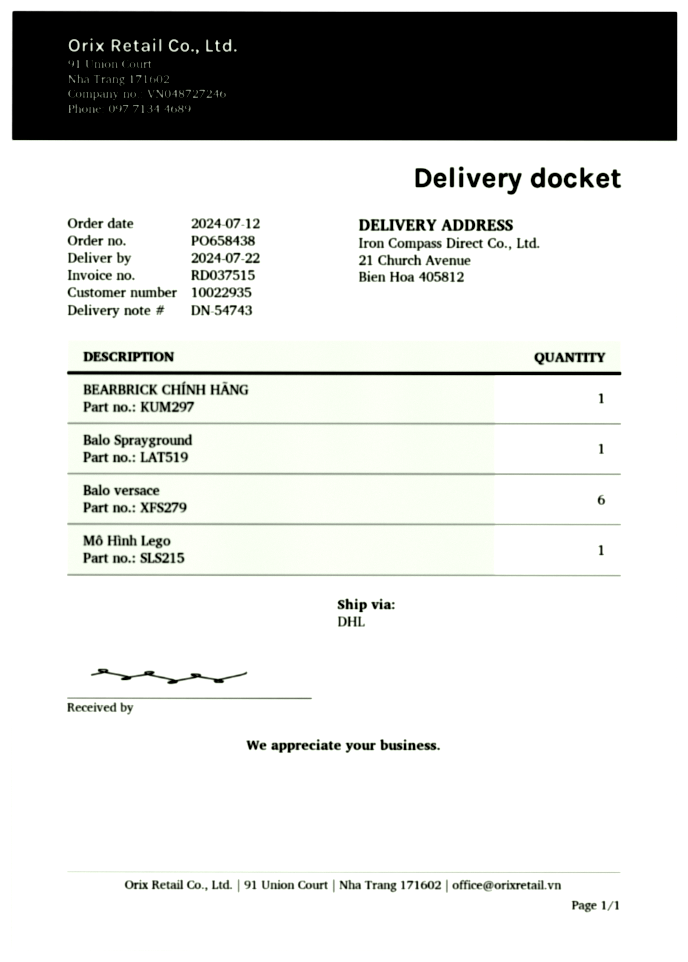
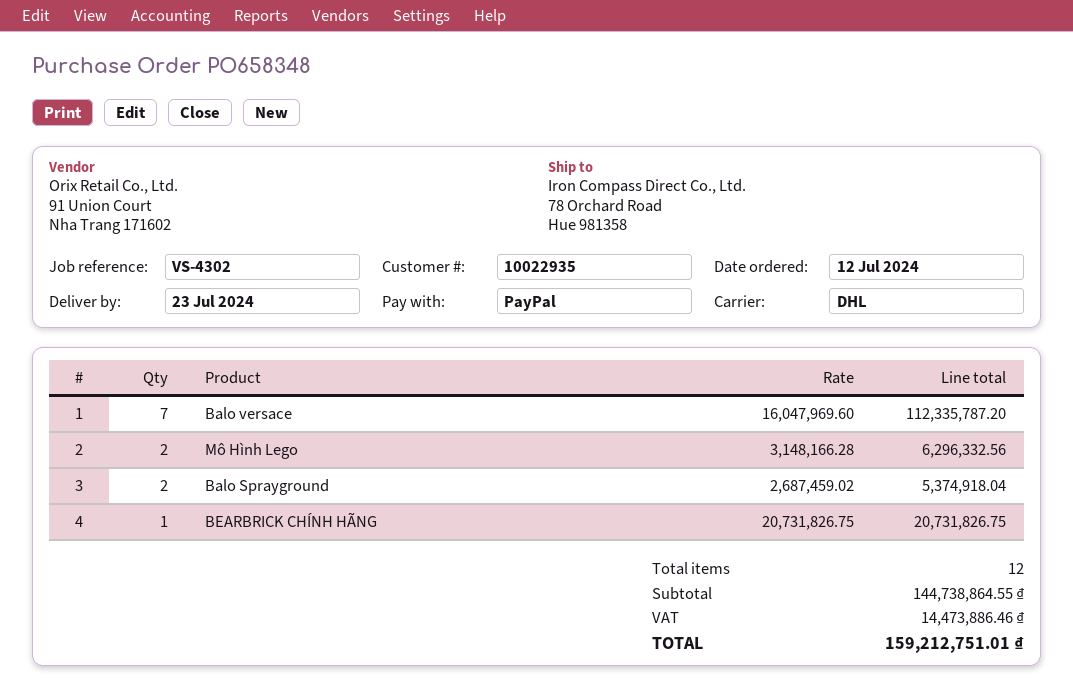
order number: PO658438 -> PO658348
delivery date: 2024-07-22 -> 2024-07-23
ship to: 21 Church Avenue, Bien Hoa 405812 -> 78 Orchard Road, Hue 981358
Balo Sprayground: 1 -> 2
Balo versace: 6 -> 7
Mô Hình Lego: 1 -> 2

